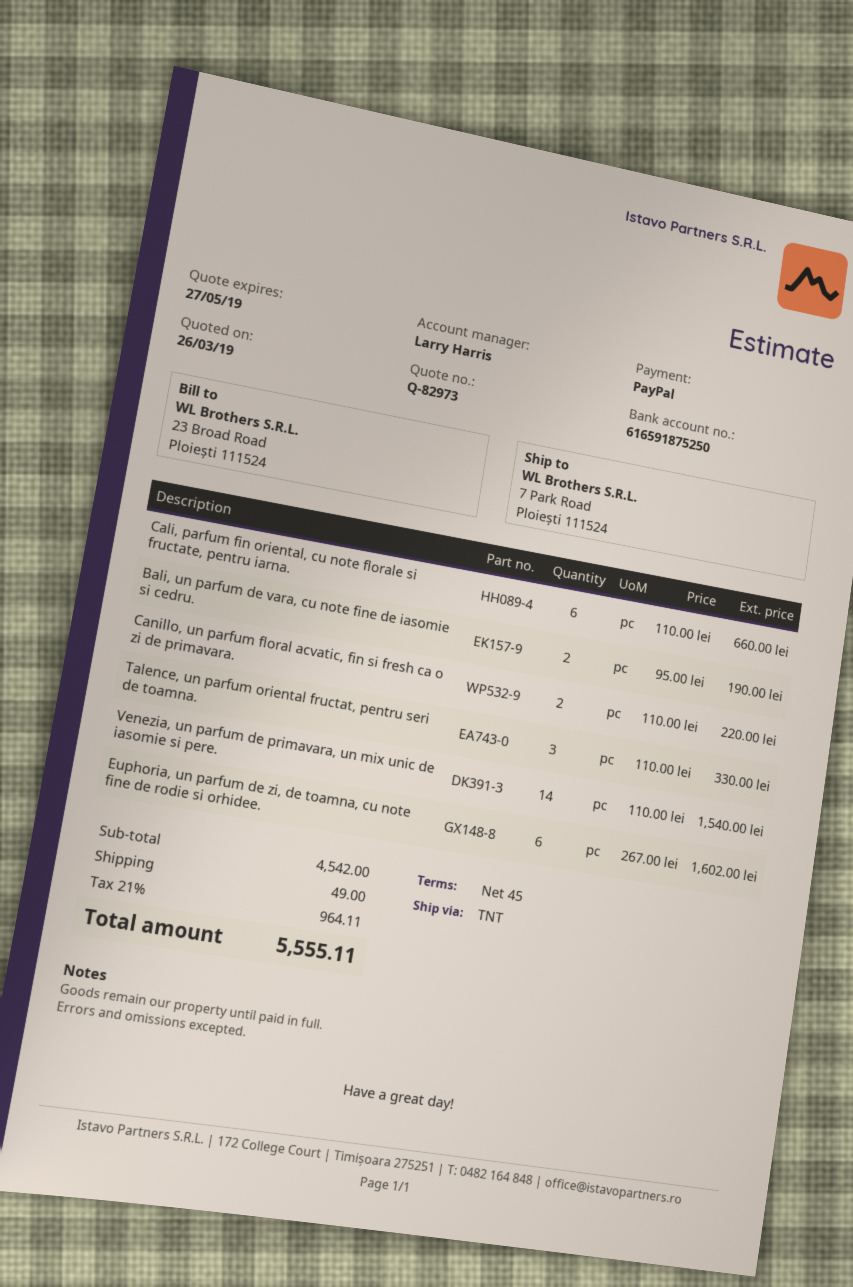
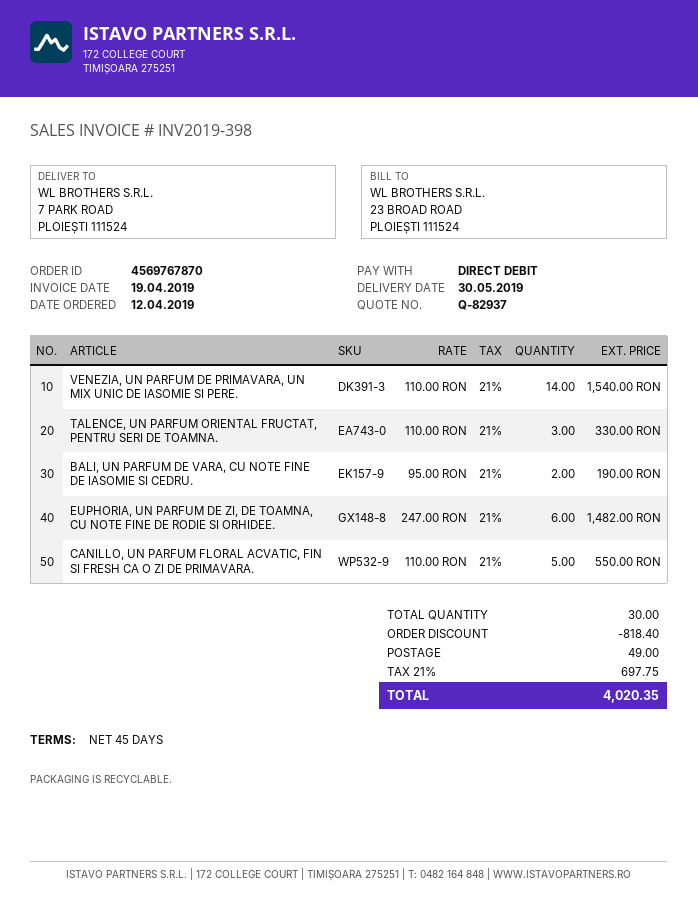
quote number: Q-82973 -> Q-82937
payment method: PayPal -> direct debit
Cali, parfum fin oriental, cu note florale si fructate, pentru iarna.: 6 x 110.00 = 660.00 -> none
Canillo, un parfum floral acvatic, fin si fresh ca o zi de primavara.: 2 x 110.00 = 220.00 -> 5 x 110.00 = 550.00
Euphoria, un parfum de zi, de toamna, cu note fine de rodie si orhidee.: 6 x 267.00 = 1602.00 -> 6 x 247.00 = 1482.00
discount: none -> 818.40
tax: 21% = 964.11 -> 21% = 697.75
total: 5555.11 -> 4020.35

